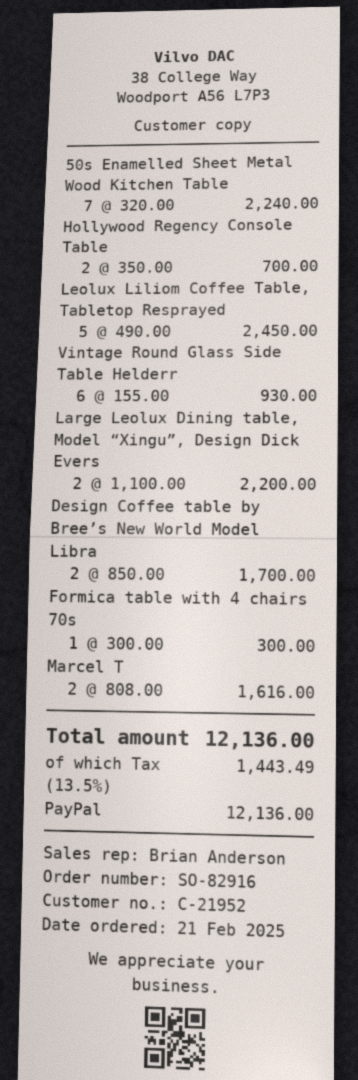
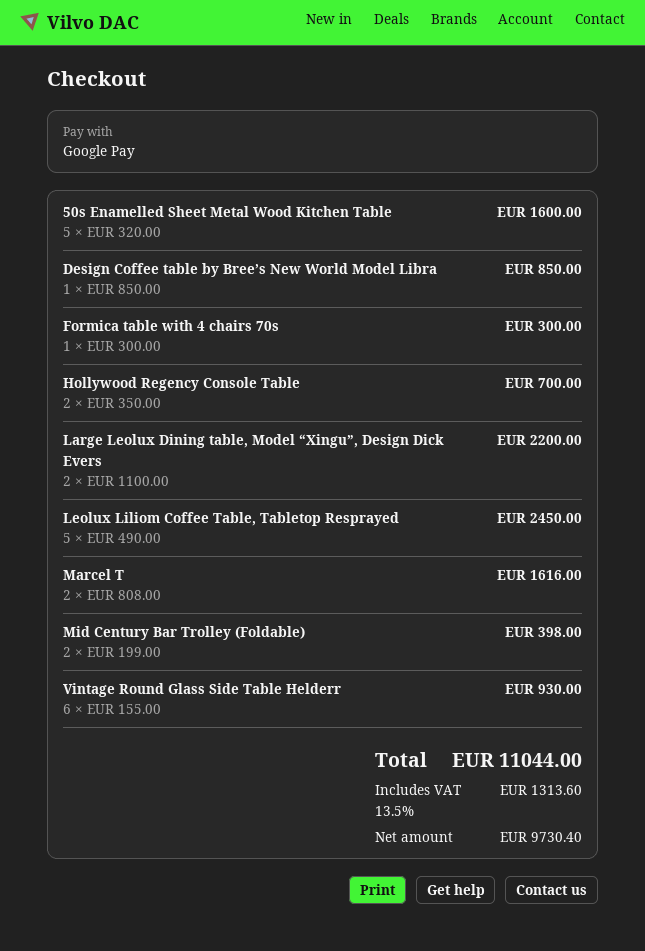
payment method: PayPal -> Google Pay
50s Enamelled Sheet Metal Wood Kitchen Table: 7 x 320.00 = 2240.00 -> 5 x 320.00 = 1600.00
Design Coffee table by Bree’s New World Model Libra: 2 x 850.00 = 1700.00 -> 1 x 850.00 = 850.00
Mid Century Bar Trolley (Foldable): none -> 2 x 199.00 = 398.00
tax: 13.5% = 1443.49 -> 13.5% = 1313.60
total: 12136.00 -> 11044.00

